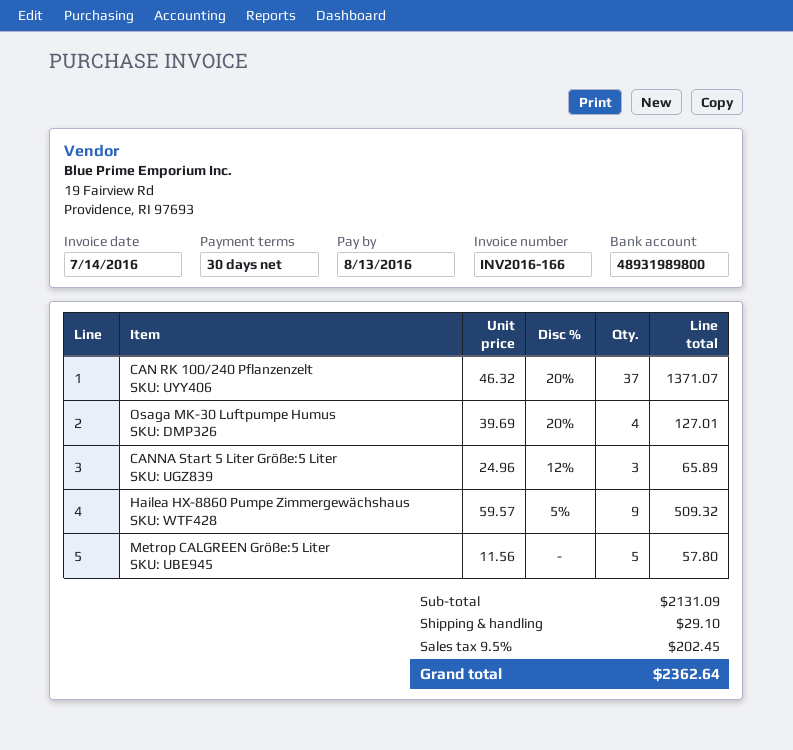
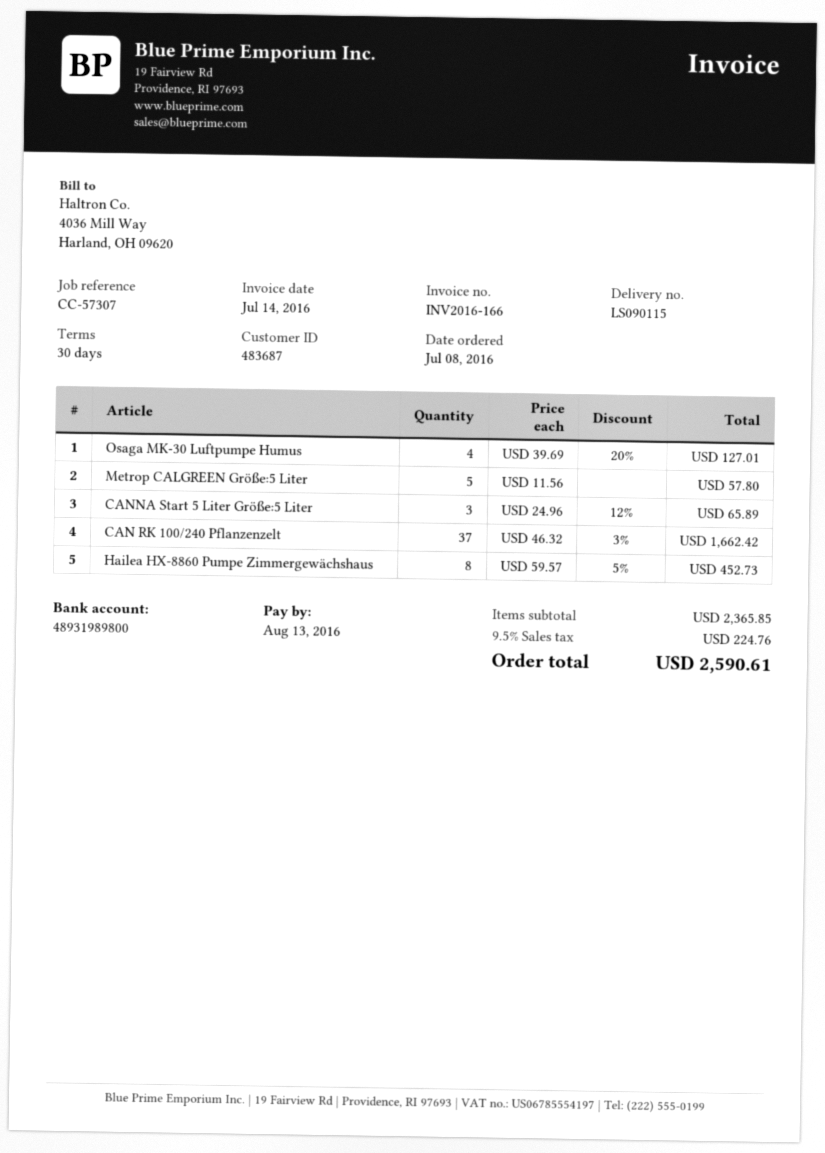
CAN RK 100/240 Pflanzenzelt: 37 x 46.32 - 20% = 1371.07 -> 37 x 46.32 - 3% = 1662.42
Hailea HX-8860 Pumpe Zimmergewächshaus: 9 x 59.57 - 5% = 509.32 -> 8 x 59.57 - 5% = 452.73
subtotal: 2131.09 -> 2365.85
shipping: 29.10 -> none
tax: 9.5% = 202.45 -> 9.5% = 224.76
total: 2362.64 -> 2590.61

